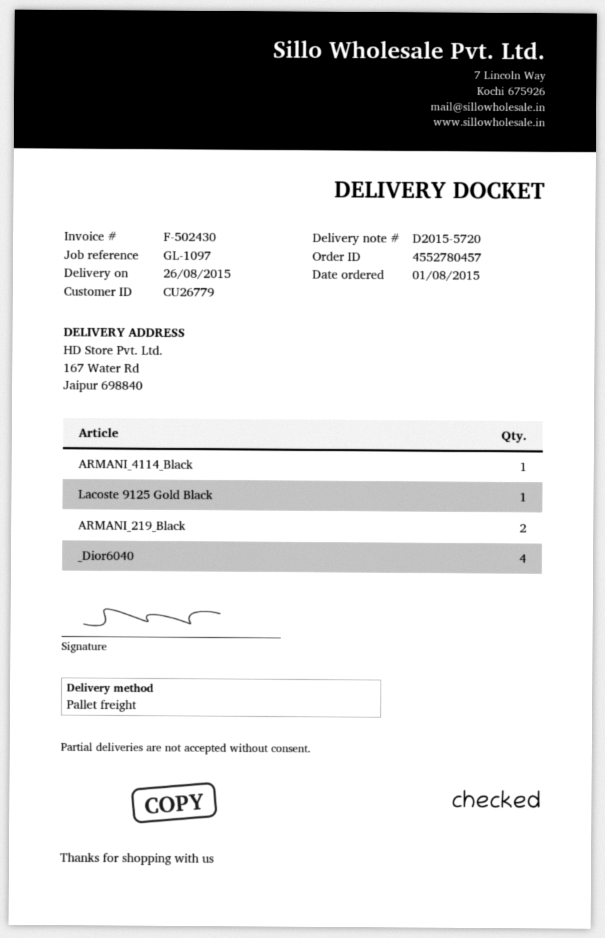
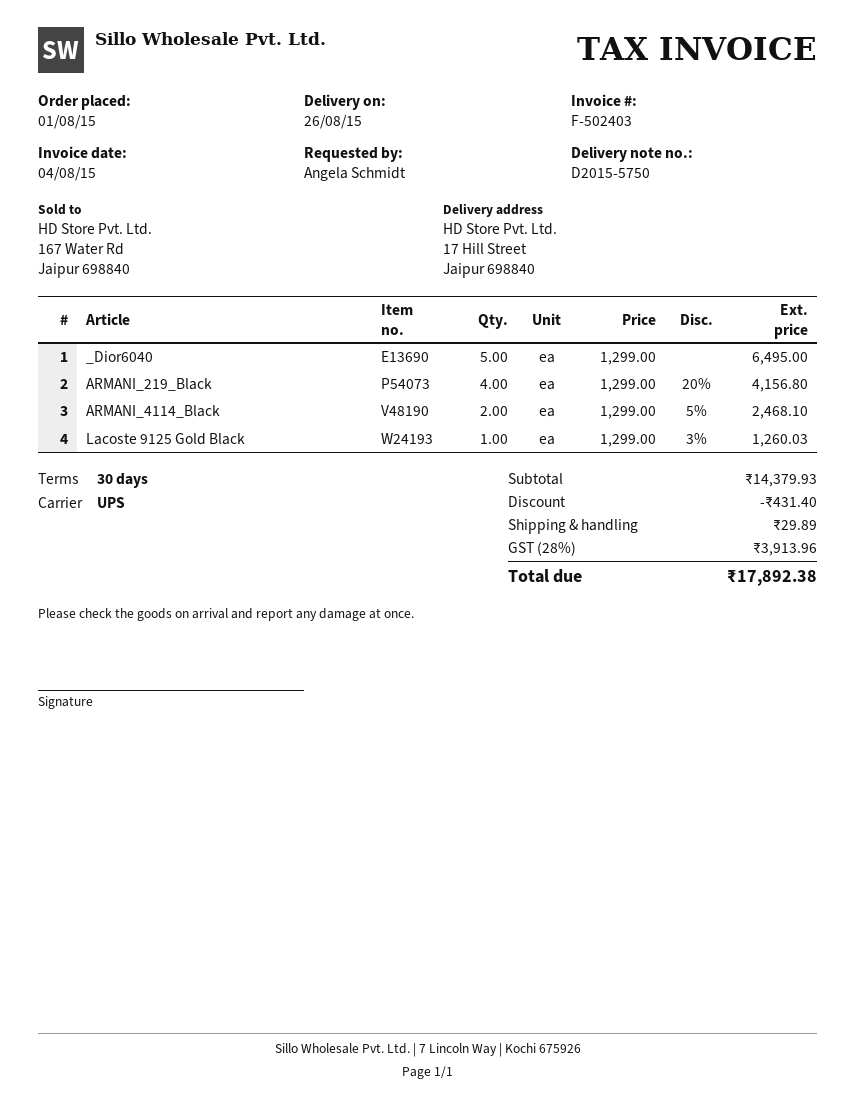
delivery note number: D2015-5720 -> D2015-5750
invoice number: F-502430 -> F-502403
shipping method: pallet freight -> UPS
ship to: 167 Water Rd, Jaipur 698840 -> 17 Hill Street, Jaipur 698840
ARMANI_4114_Black: 1 -> 2
ARMANI_219_Black: 2 -> 4
_Dior6040: 4 -> 5

